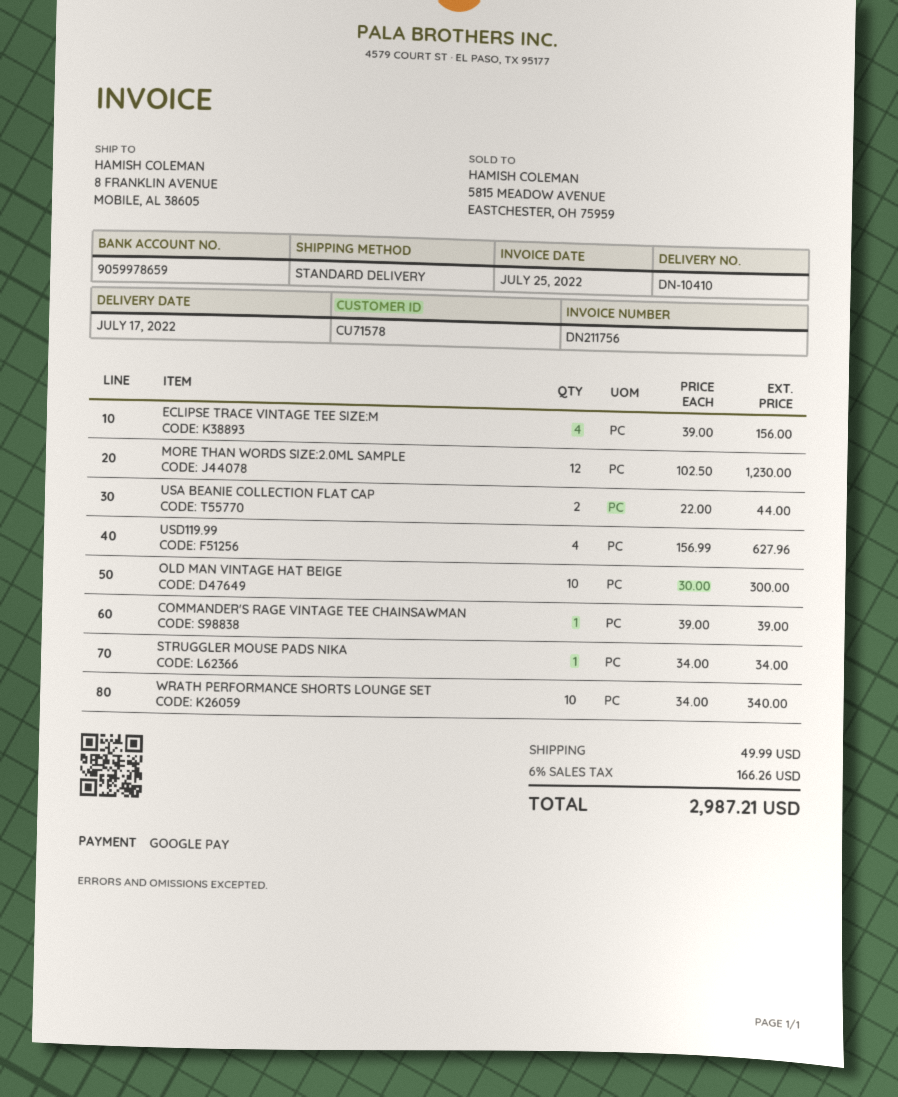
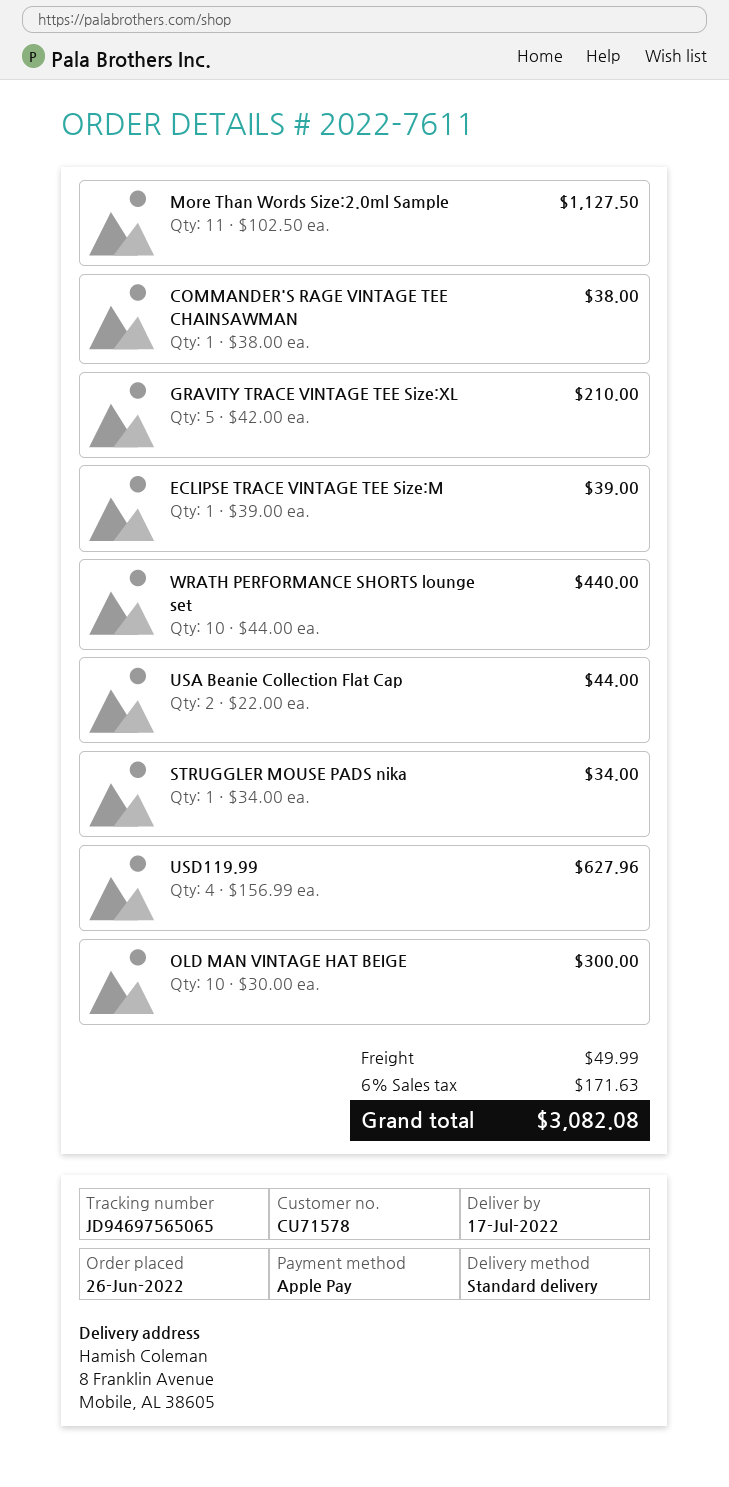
payment method: Google Pay -> Apple Pay
ECLIPSE TRACE VINTAGE TEE SIZE:M: 4 x 39.00 = 156.00 -> 1 x 39.00 = 39.00
MORE THAN WORDS SIZE:2.0ML SAMPLE: 12 x 102.50 = 1230.00 -> 11 x 102.50 = 1127.50
COMMANDER'S RAGE VINTAGE TEE CHAINSAWMAN: 1 x 39.00 = 39.00 -> 1 x 38.00 = 38.00
WRATH PERFORMANCE SHORTS LOUNGE SET: 10 x 34.00 = 340.00 -> 10 x 44.00 = 440.00
GRAVITY TRACE VINTAGE TEE Size:XL: none -> 5 x 42.00 = 210.00
tax: 6% = 166.26 -> 6% = 171.63
total: 2987.21 -> 3082.08

